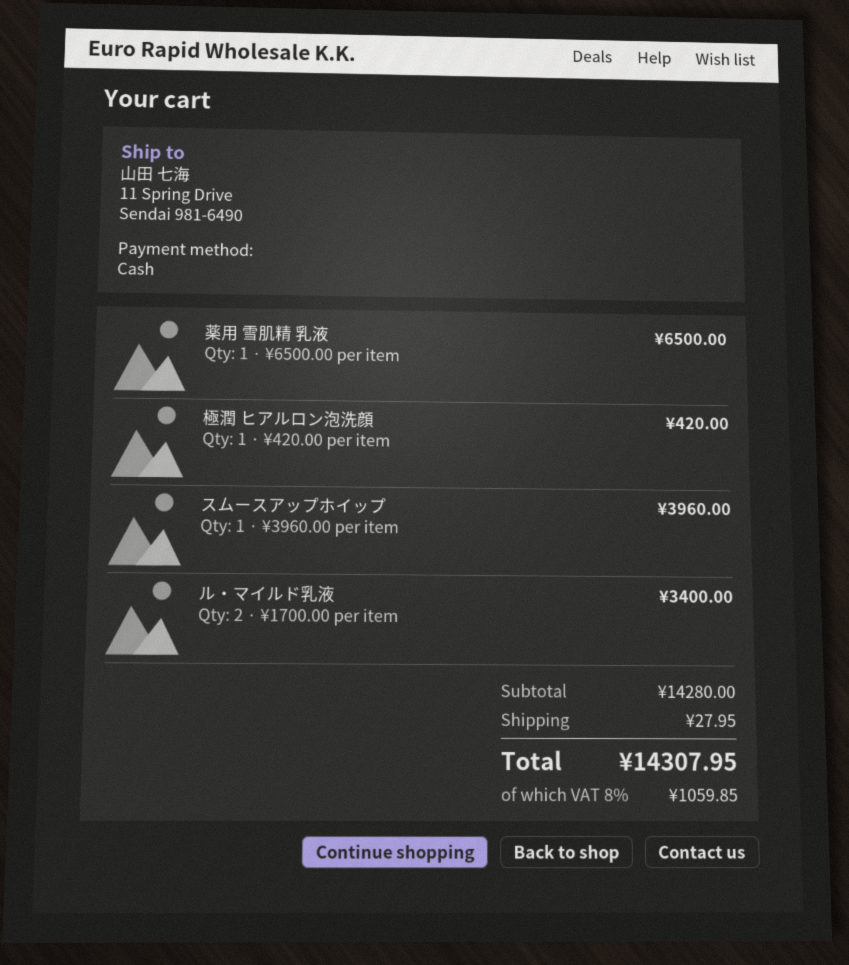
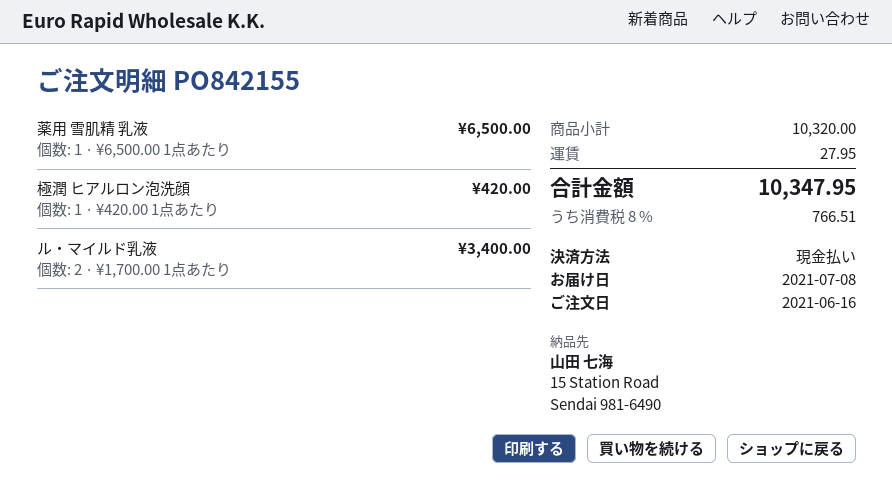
ship to: 11 Spring Drive, Sendai 981-6490 -> 15 Station Road, Sendai 981-6490
スムースアップホイップ: 1 x 3960.00 = 3960.00 -> none
subtotal: 14280.00 -> 10320.00
tax: 8% = 1059.85 -> 8% = 766.51
total: 14307.95 -> 10347.95

